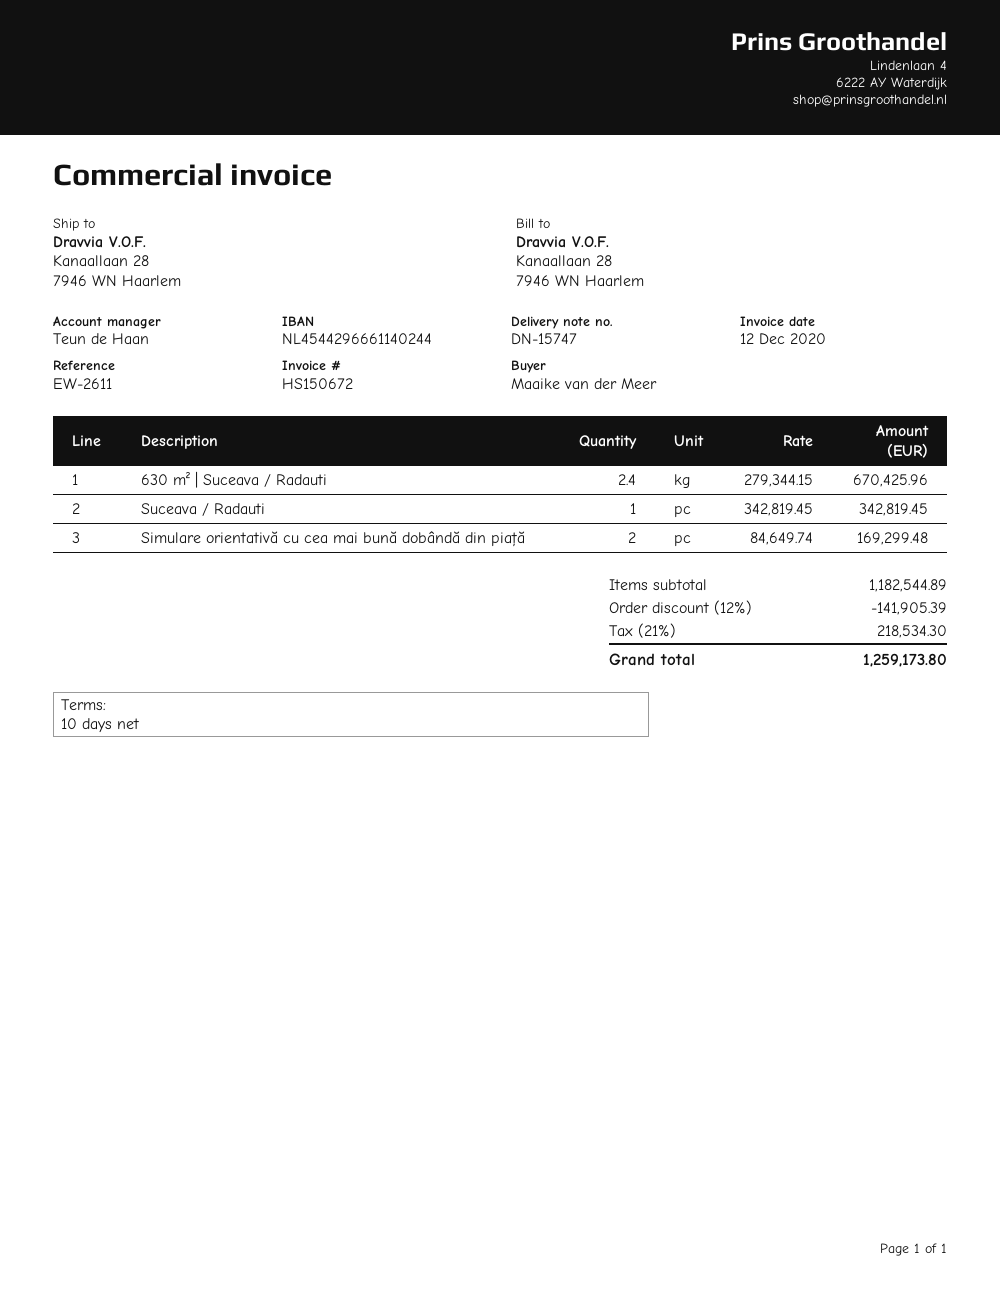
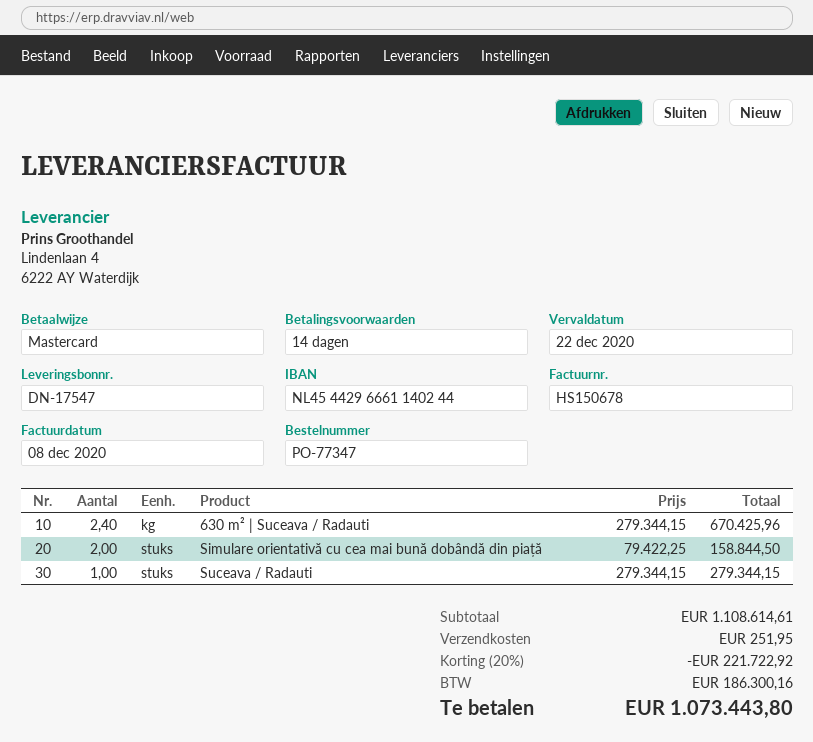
delivery note number: DN-15747 -> DN-17547
invoice number: HS150672 -> HS150678
invoice date: 2020-12-12 -> 2020-12-08
payment terms: 10 days -> 14 days
Suceava / Radauti: 1 x 342819.45 = 342819.45 -> 1 x 279344.15 = 279344.15
Simulare orientativă cu cea mai bună dobândă din piață: 2 x 84649.74 = 169299.48 -> 2 x 79422.25 = 158844.50
subtotal: 1182544.89 -> 1108614.61
discount: 12% = 141905.39 -> 20% = 221722.92
shipping: none -> 251.95
tax: 218534.30 -> 186300.16
total: 1259173.80 -> 1073443.80

